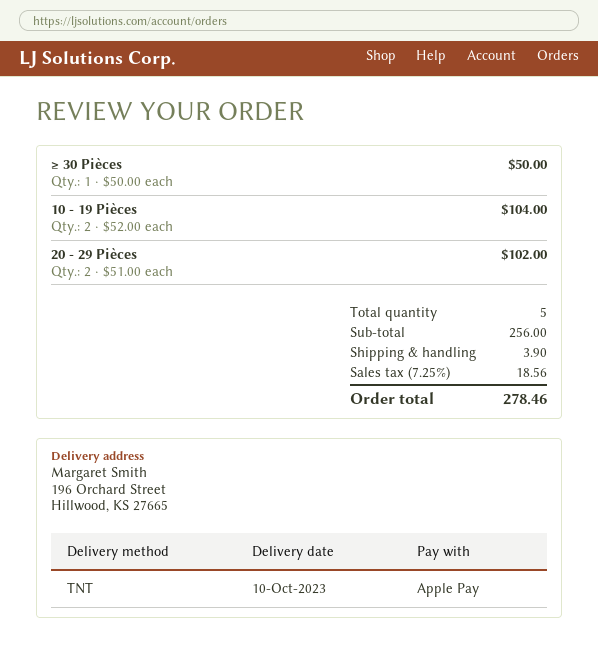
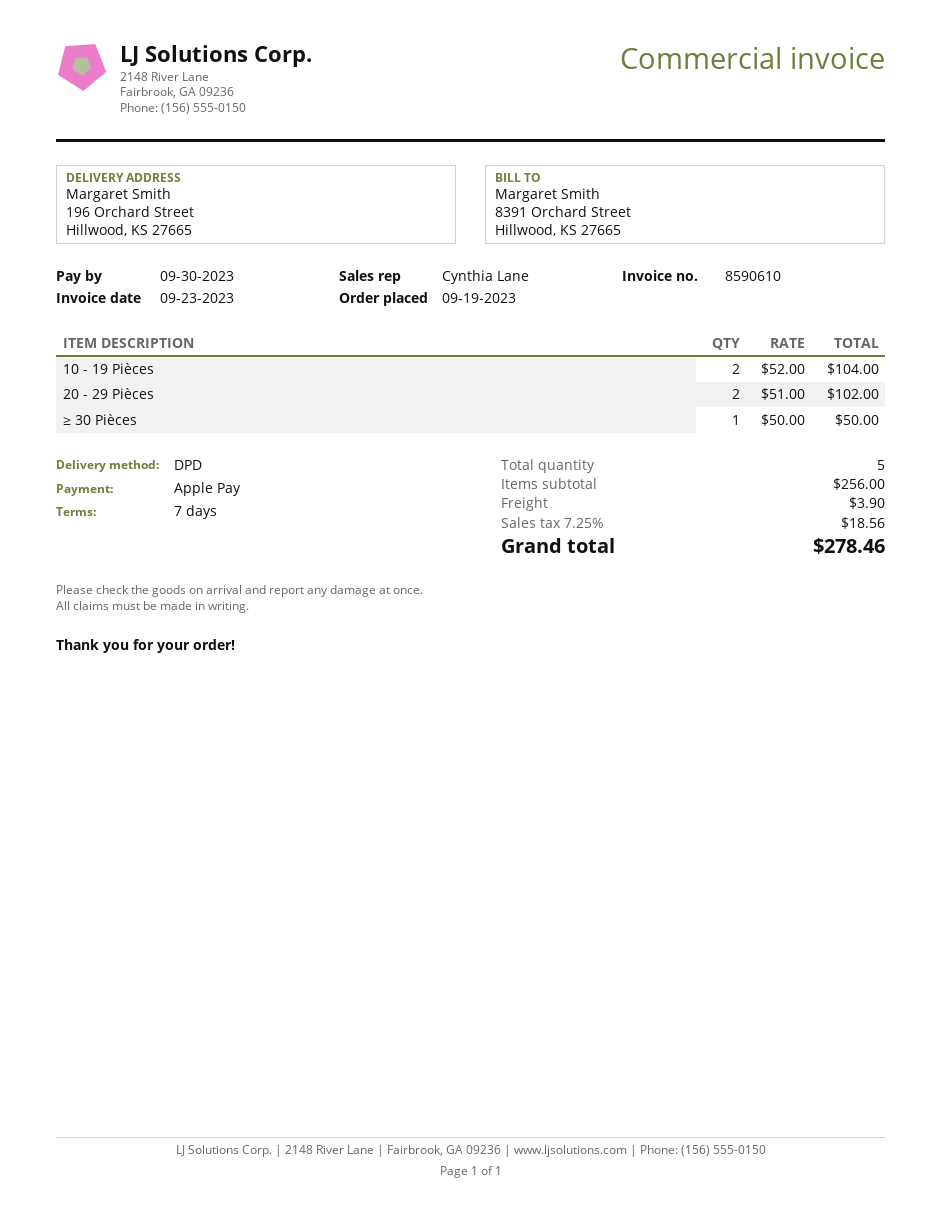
shipping method: TNT -> DPD

